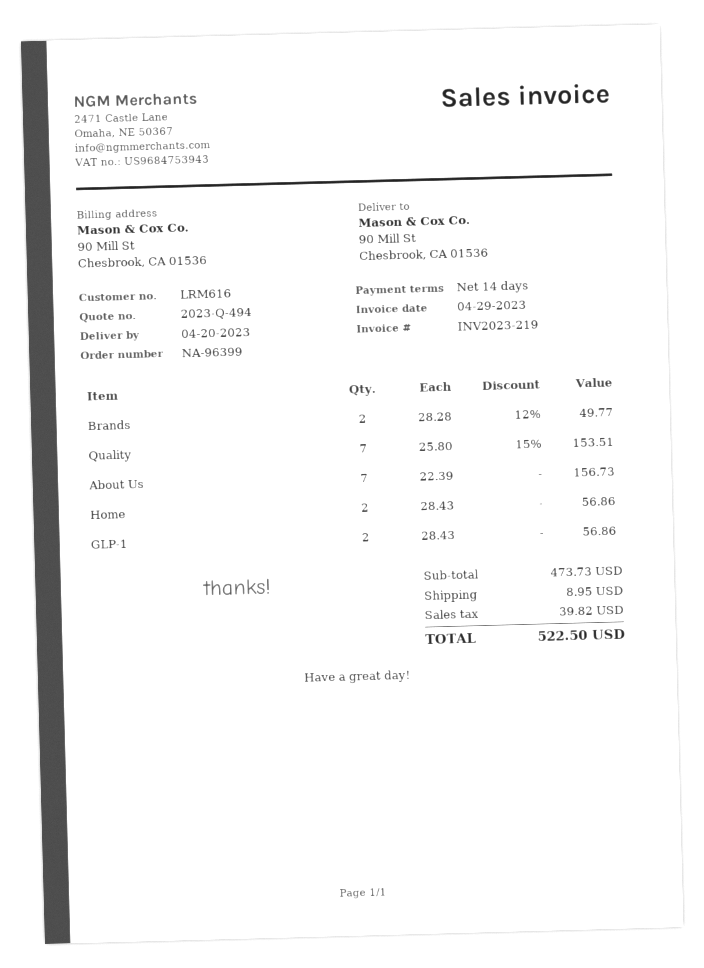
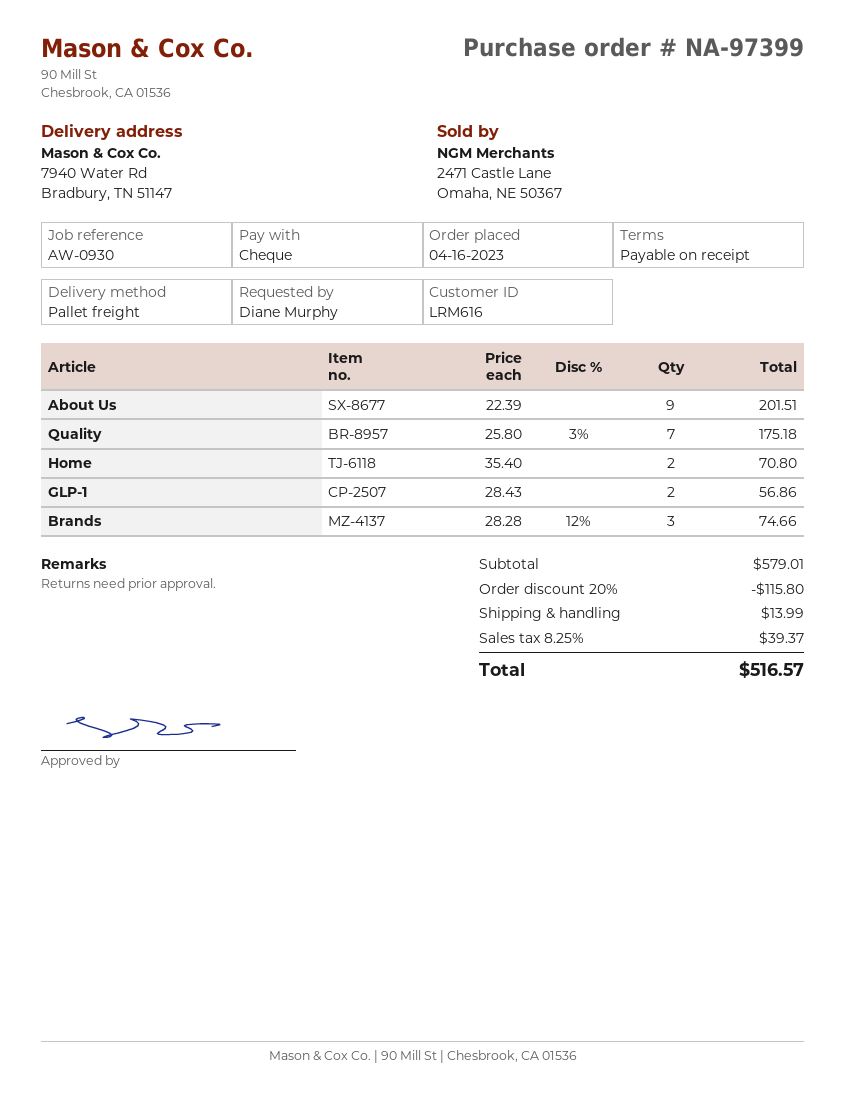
order number: NA-96399 -> NA-97399
payment terms: 14 days -> on receipt
ship to: 90 Mill St, Chesbrook, CA 01536 -> 7940 Water Rd, Bradbury, TN 51147
Brands: 2 x 28.28 - 12% = 49.77 -> 3 x 28.28 - 12% = 74.66
Quality: 7 x 25.80 - 15% = 153.51 -> 7 x 25.80 - 3% = 175.18
About Us: 7 x 22.39 = 156.73 -> 9 x 22.39 = 201.51
Home: 2 x 28.43 = 56.86 -> 2 x 35.40 = 70.80
subtotal: 473.73 -> 579.01
discount: none -> 20% = 115.80
shipping: 8.95 -> 13.99
tax: 39.82 -> 39.37
total: 522.50 -> 516.57

